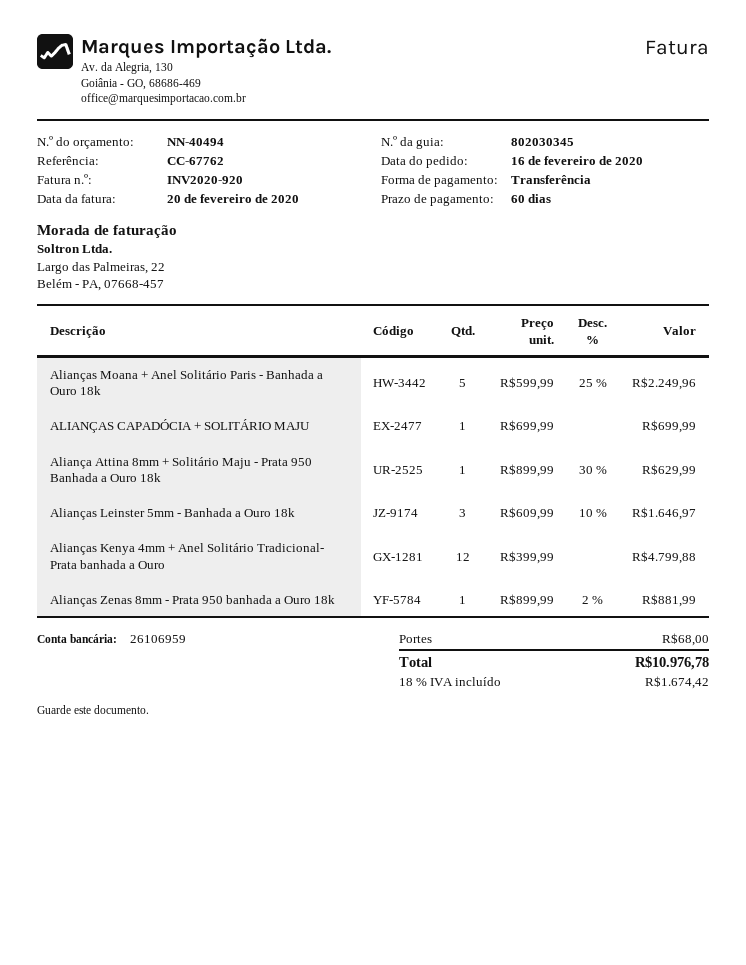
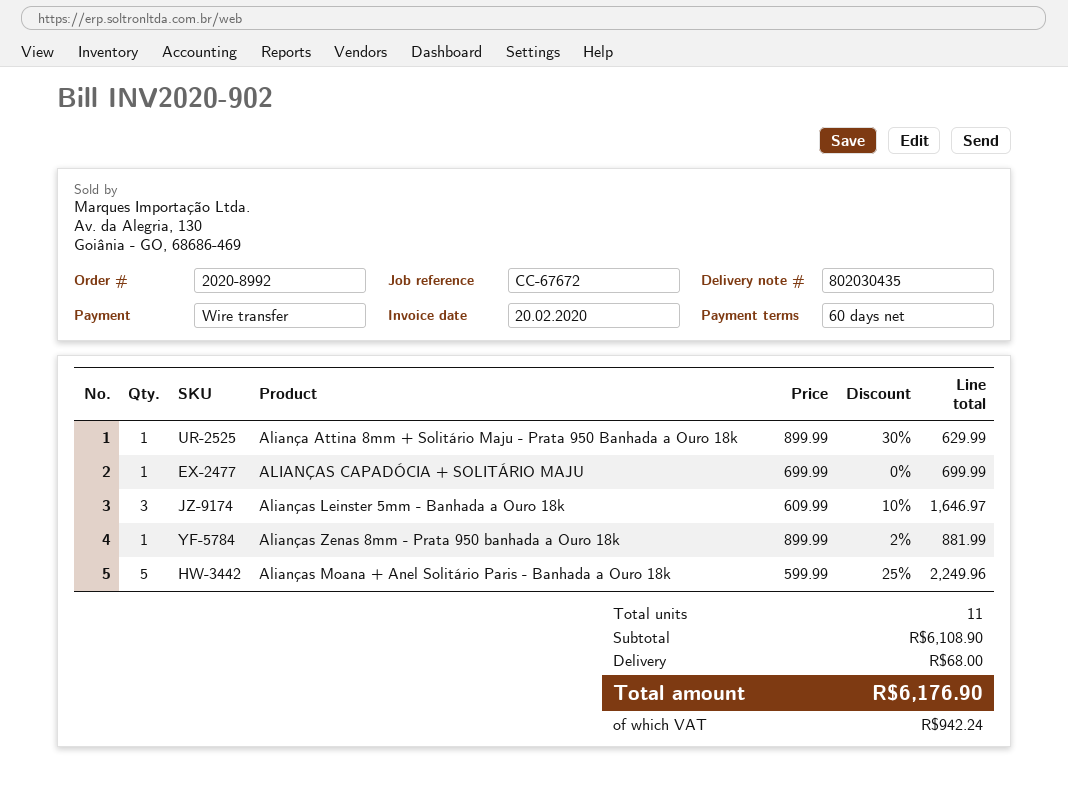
delivery note number: 802030345 -> 802030435
invoice number: INV2020-920 -> INV2020-902
reference: CC-67762 -> CC-67672
Alianças Kenya 4mm + Anel Solitário Tradicional- Prata banhada a Ouro: 12 x 399.99 = 4799.88 -> none
tax: 1674.42 -> 942.24
total: 10976.78 -> 6176.90

